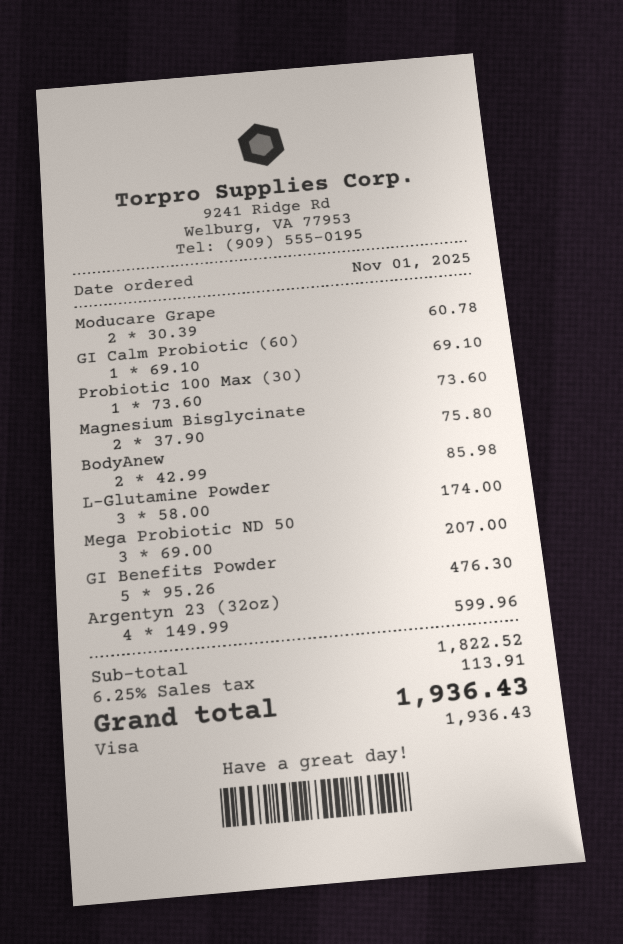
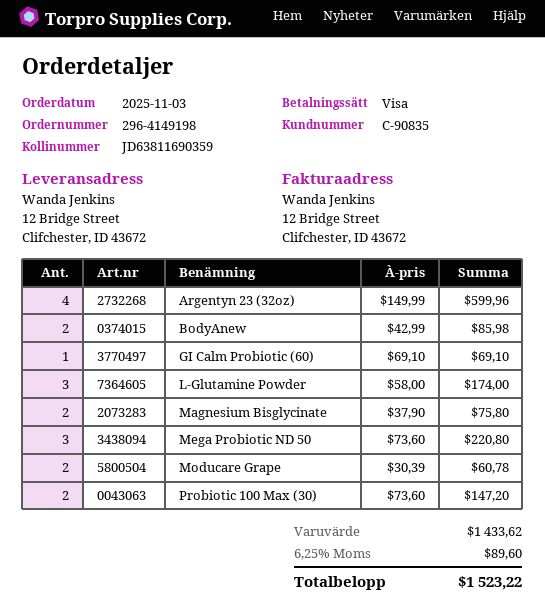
order date: 2025-11-01 -> 2025-11-03
Probiotic 100 Max (30): 1 x 73.60 = 73.60 -> 2 x 73.60 = 147.20
Mega Probiotic ND 50: 3 x 69.00 = 207.00 -> 3 x 73.60 = 220.80
GI Benefits Powder: 5 x 95.26 = 476.30 -> none
subtotal: 1822.52 -> 1433.62
tax: 6.25% = 113.91 -> 6.25% = 89.60
total: 1936.43 -> 1523.22

